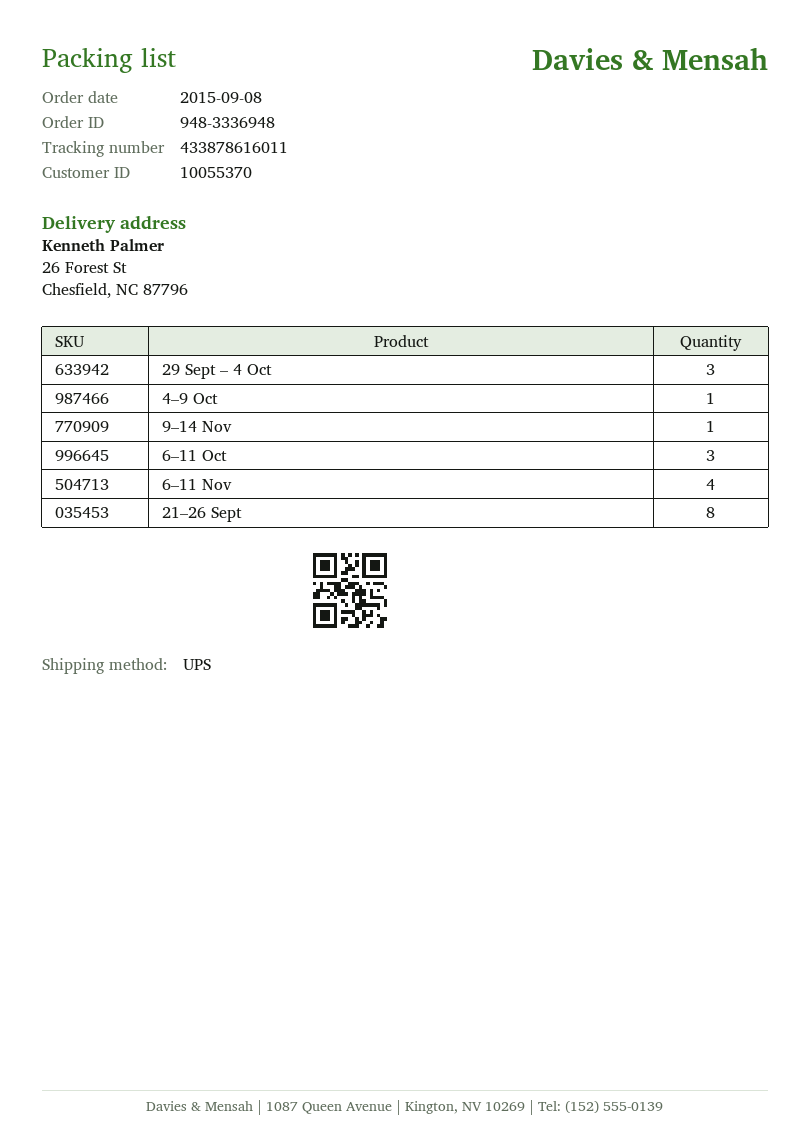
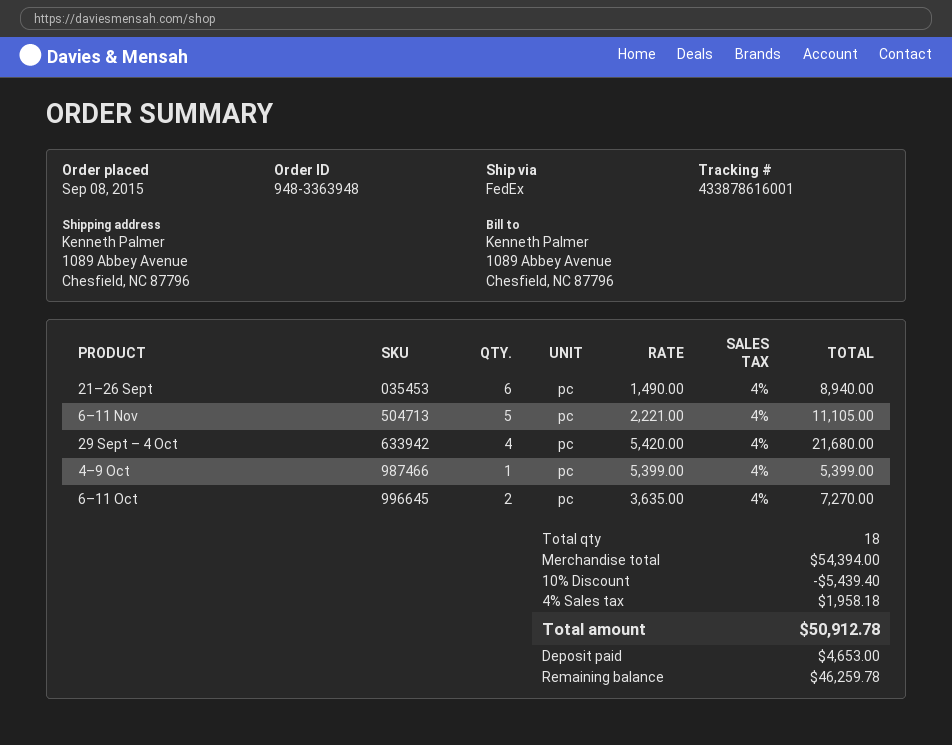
order number: 948-3336948 -> 948-3363948
shipping method: UPS -> FedEx
tracking number: 433878616011 -> 433878616001
ship to: 26 Forest St, Chesfield, NC 87796 -> 1089 Abbey Avenue, Chesfield, NC 87796
29 Sept – 4 Oct: 3 -> 4
9–14 Nov: 1 -> none
6–11 Oct: 3 -> 2
6–11 Nov: 4 -> 5
21–26 Sept: 8 -> 6

